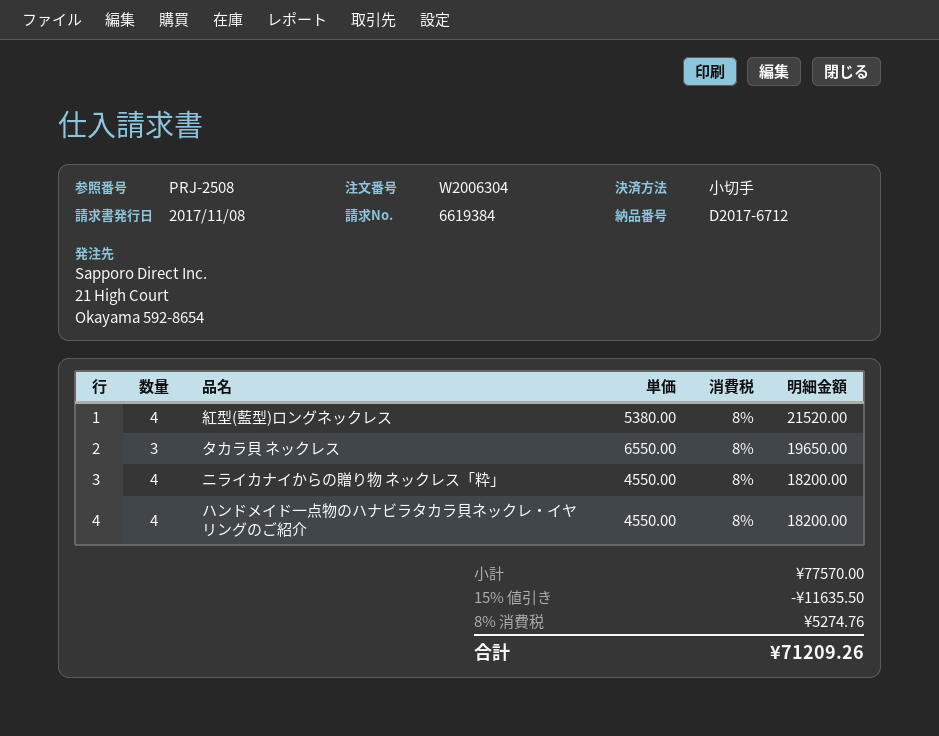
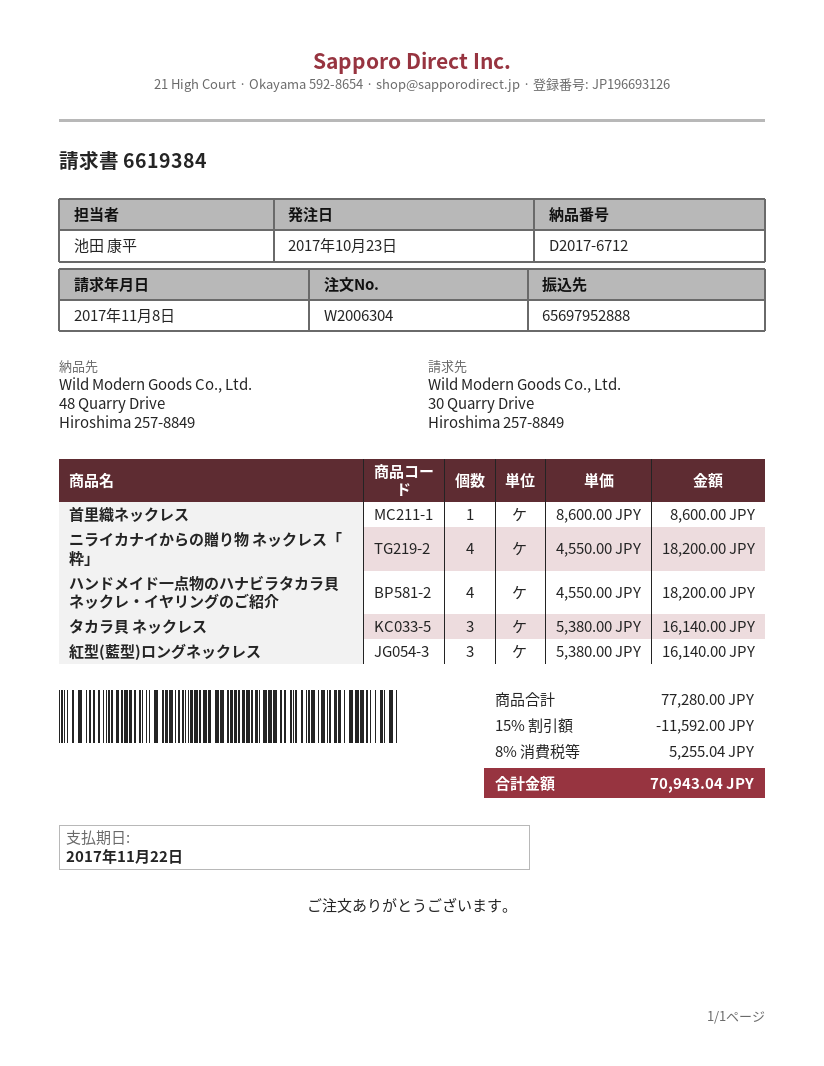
紅型(藍型)ロングネックレス: 4 x 5380.00 = 21520.00 -> 3 x 5380.00 = 16140.00
タカラ貝 ネックレス: 3 x 6550.00 = 19650.00 -> 3 x 5380.00 = 16140.00
首里織ネックレス: none -> 1 x 8600.00 = 8600.00
subtotal: 77570.00 -> 77280.00
discount: 15% = 11635.50 -> 15% = 11592.00
tax: 8% = 5274.76 -> 8% = 5255.04
total: 71209.26 -> 70943.04

